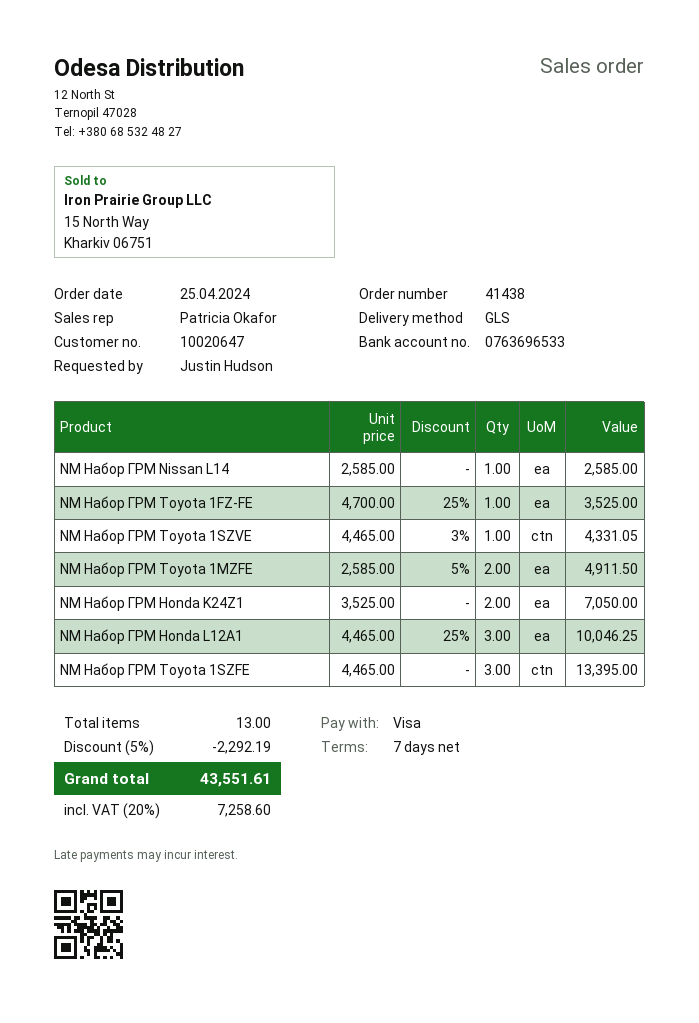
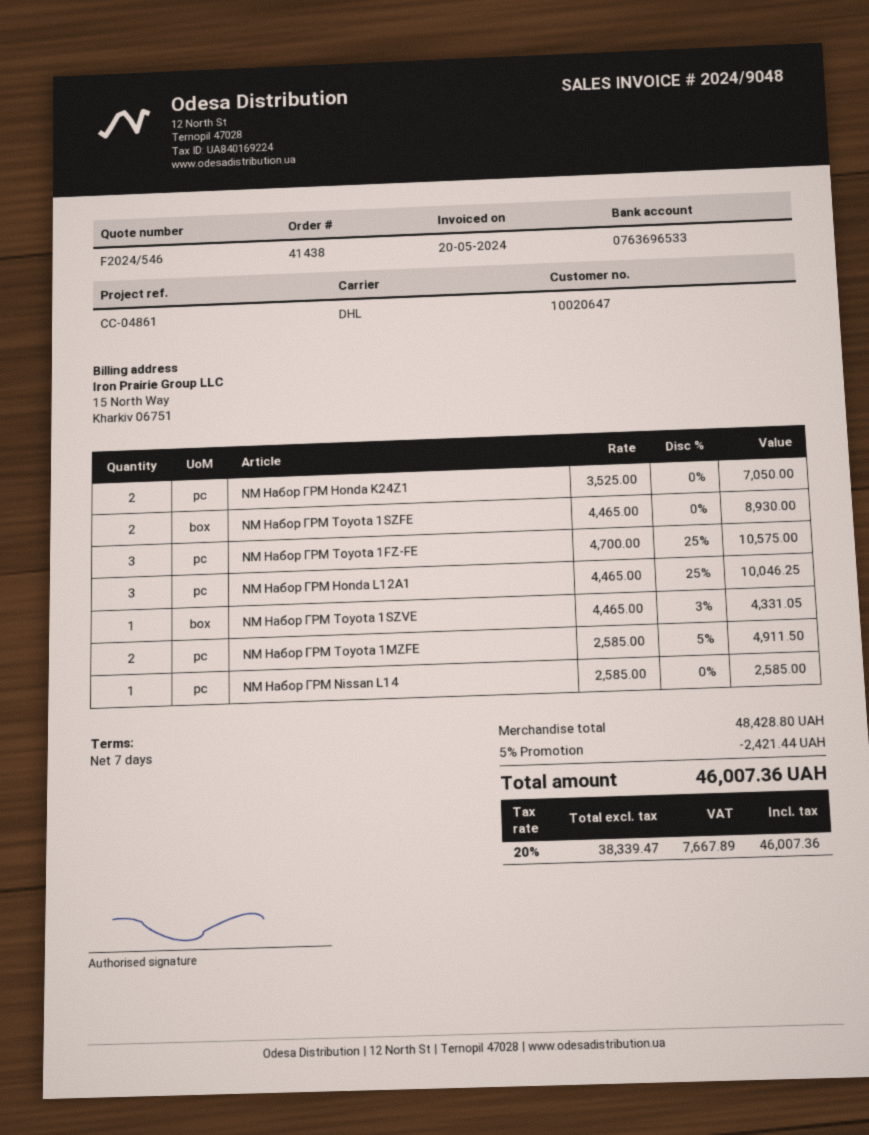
shipping method: GLS -> DHL
NM Набор ГРМ Toyota 1FZ-FE: 1 x 4700.00 - 25% = 3525.00 -> 3 x 4700.00 - 25% = 10575.00
NM Набор ГРМ Toyota 1SZFE: 3 x 4465.00 = 13395.00 -> 2 x 4465.00 = 8930.00
discount: 5% = 2292.19 -> 5% = 2421.44
tax: 20% = 7258.60 -> 20% = 7667.89
total: 43551.61 -> 46007.36

